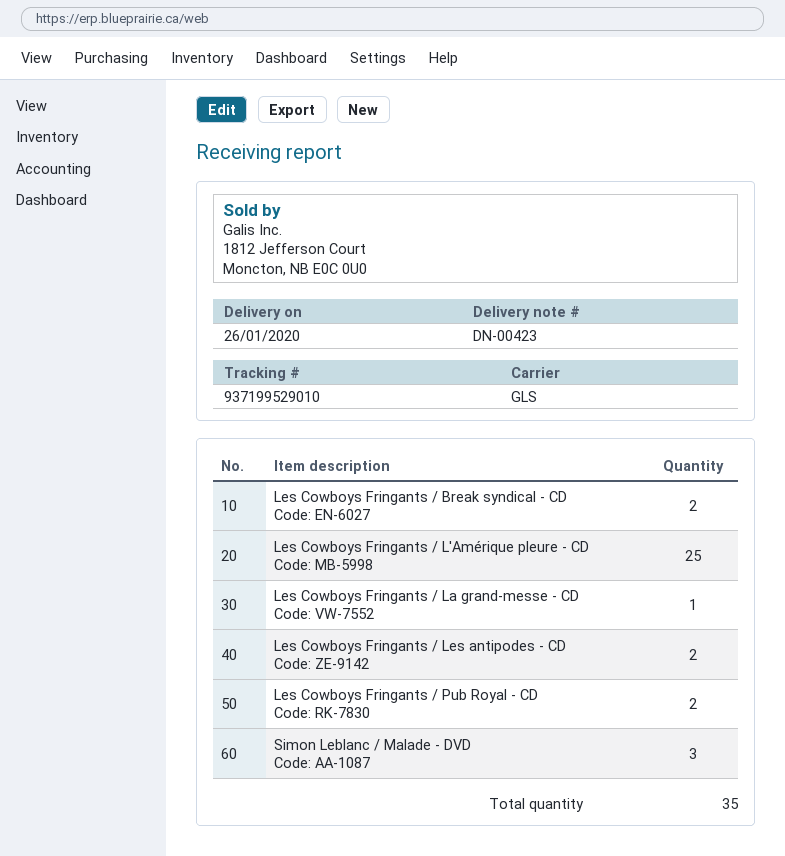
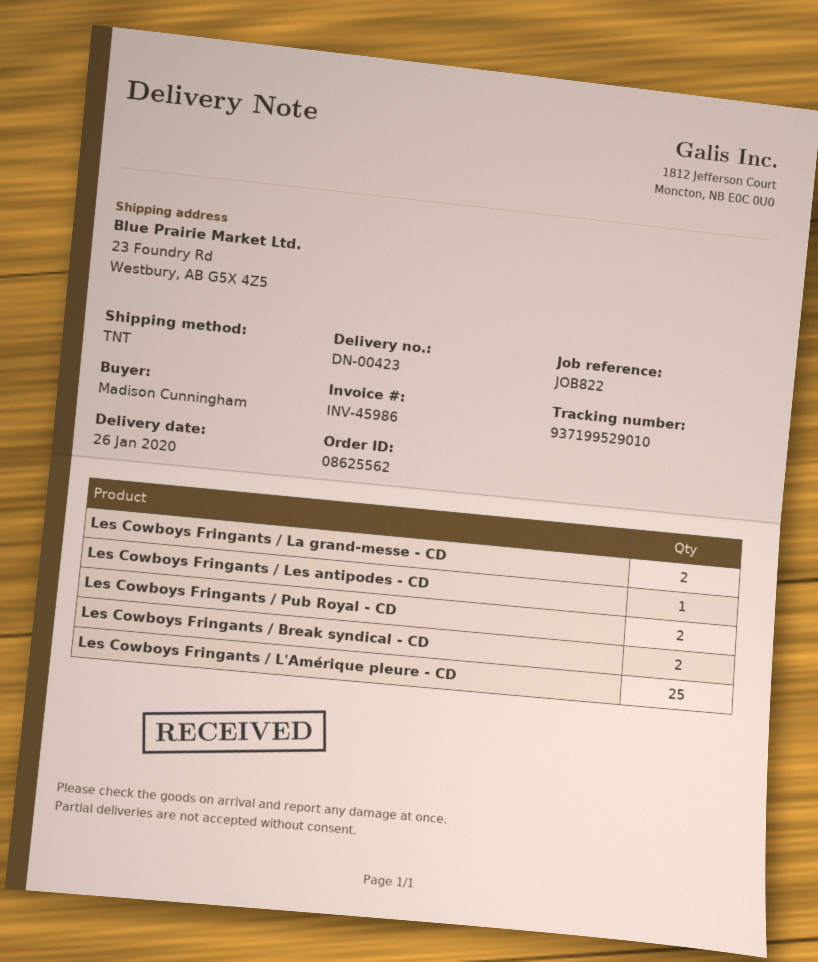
shipping method: GLS -> TNT
Les Cowboys Fringants / La grand-messe - CD: 1 -> 2
Les Cowboys Fringants / Les antipodes - CD: 2 -> 1
Simon Leblanc / Malade - DVD: 3 -> none

